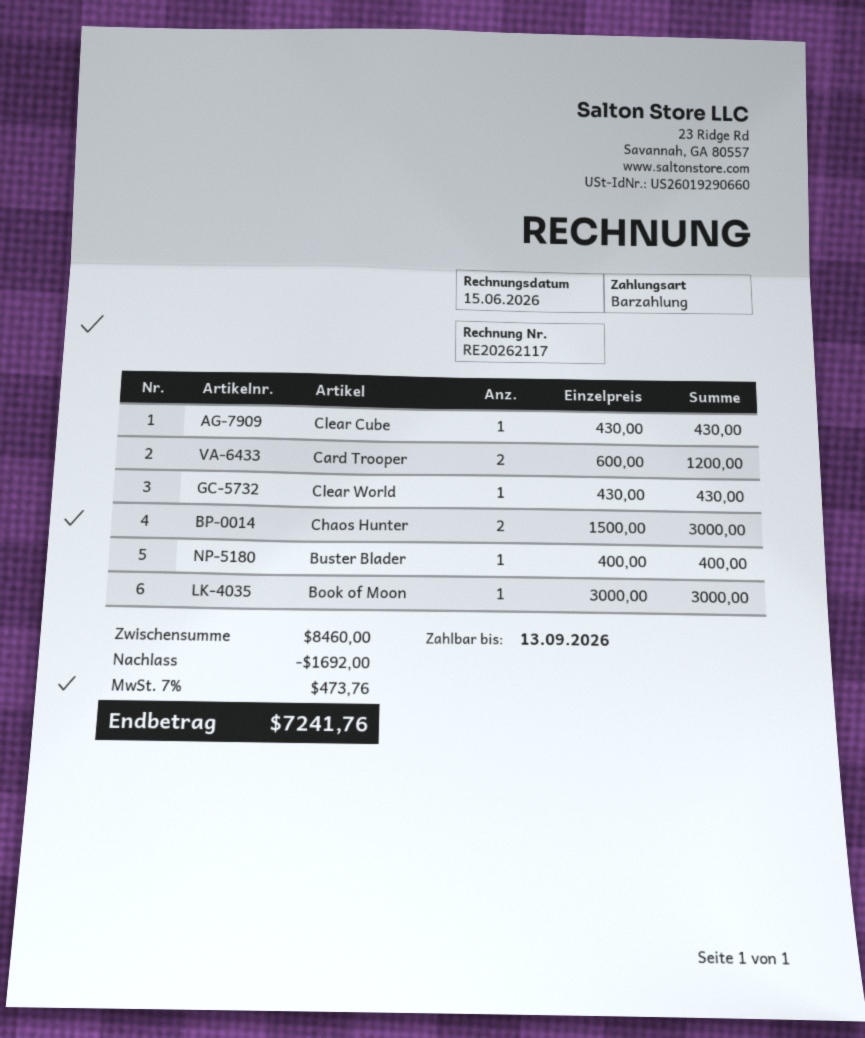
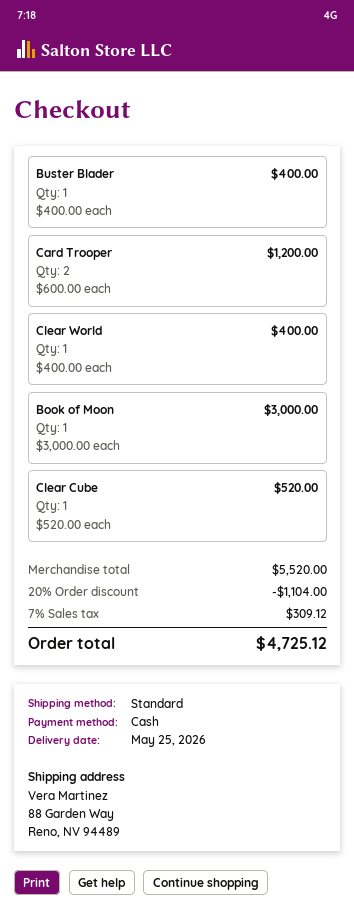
Clear Cube: 1 x 430.00 = 430.00 -> 1 x 520.00 = 520.00
Clear World: 1 x 430.00 = 430.00 -> 1 x 400.00 = 400.00
Chaos Hunter: 2 x 1500.00 = 3000.00 -> none
subtotal: 8460.00 -> 5520.00
discount: 1692.00 -> 1104.00
tax: 7% = 473.76 -> 7% = 309.12
total: 7241.76 -> 4725.12

